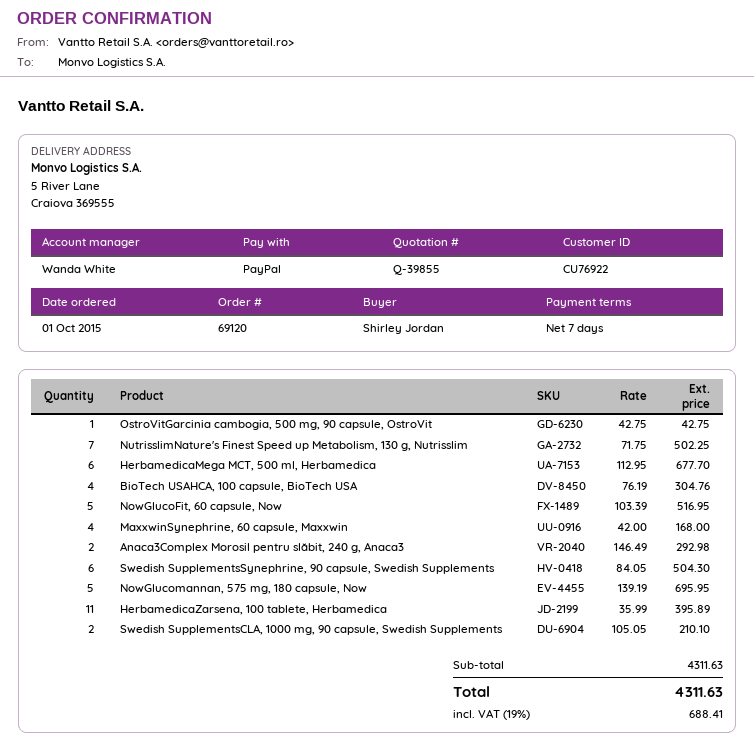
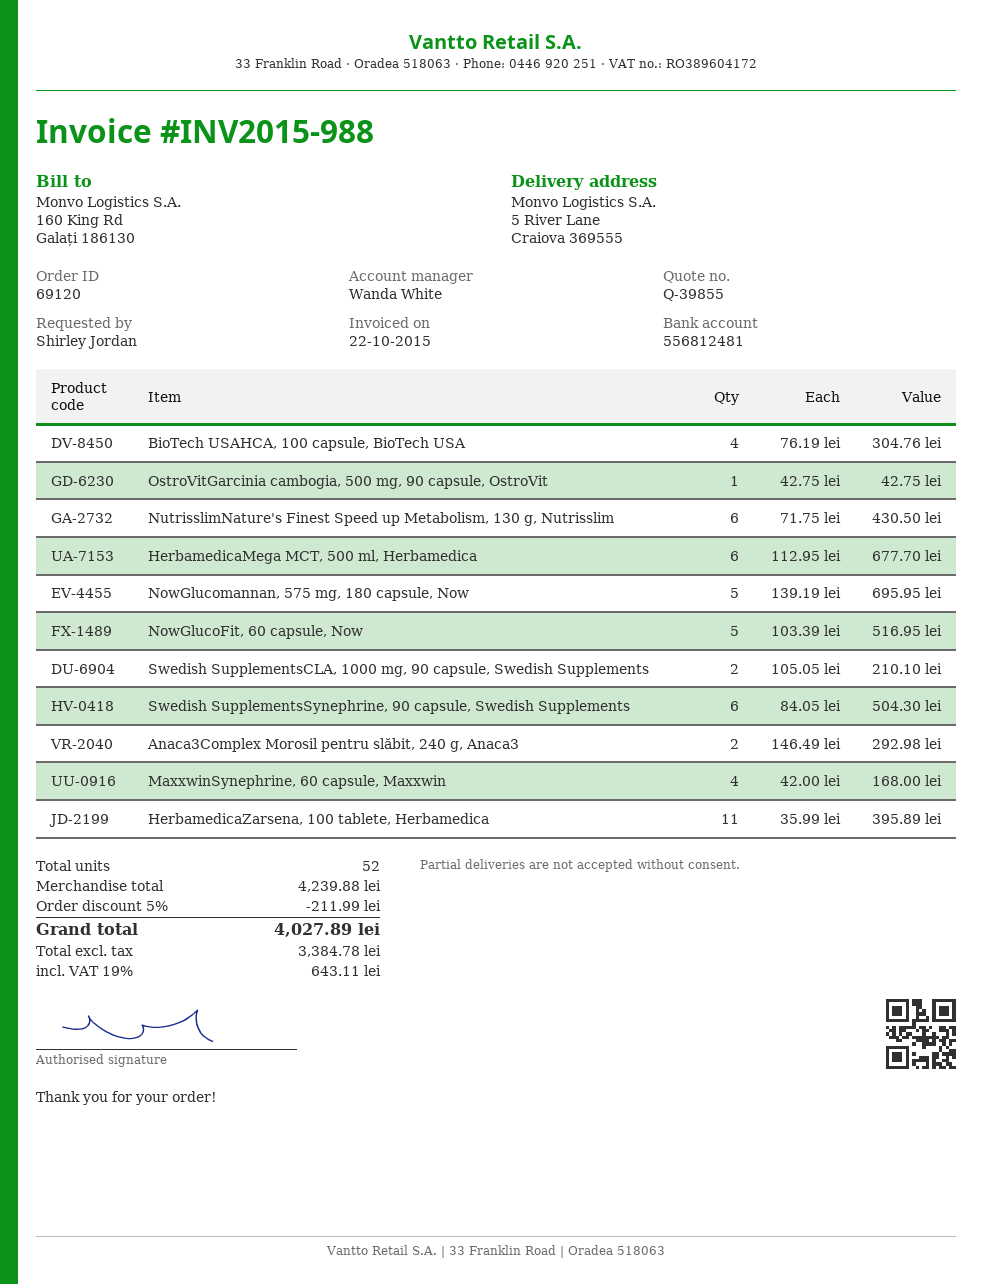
NutrisslimNature's Finest Speed up Metabolism, 130 g, Nutrisslim: 7 x 71.75 = 502.25 -> 6 x 71.75 = 430.50
subtotal: 4311.63 -> 4239.88
discount: none -> 5% = 211.99
tax: 19% = 688.41 -> 19% = 643.11
total: 4311.63 -> 4027.89

